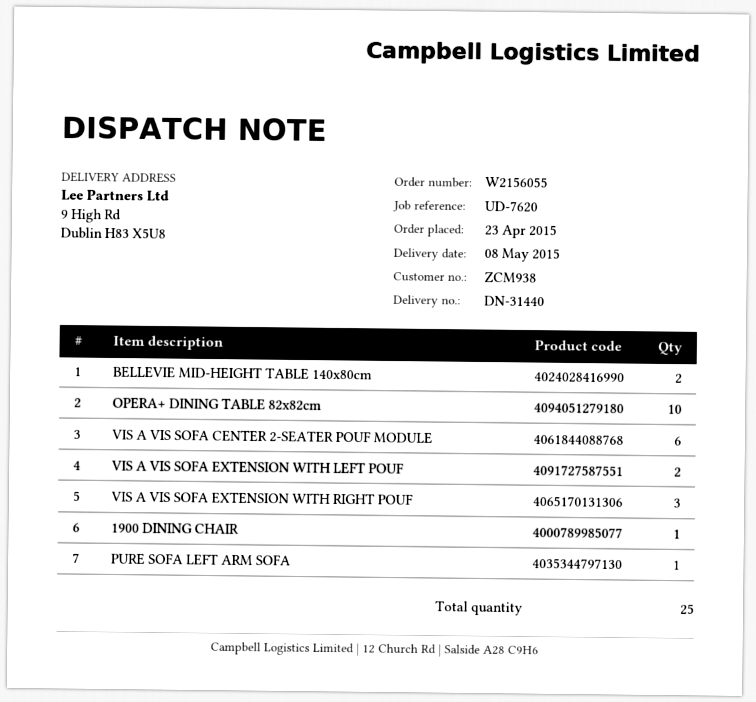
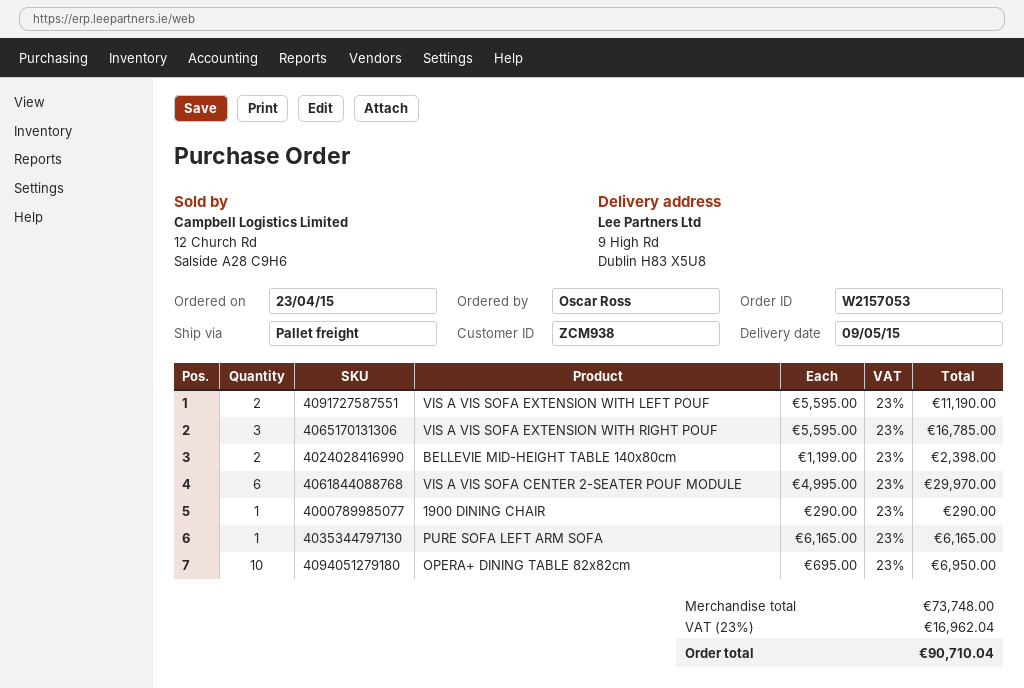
order number: W2156055 -> W2157053
delivery date: 2015-05-08 -> 2015-05-09

